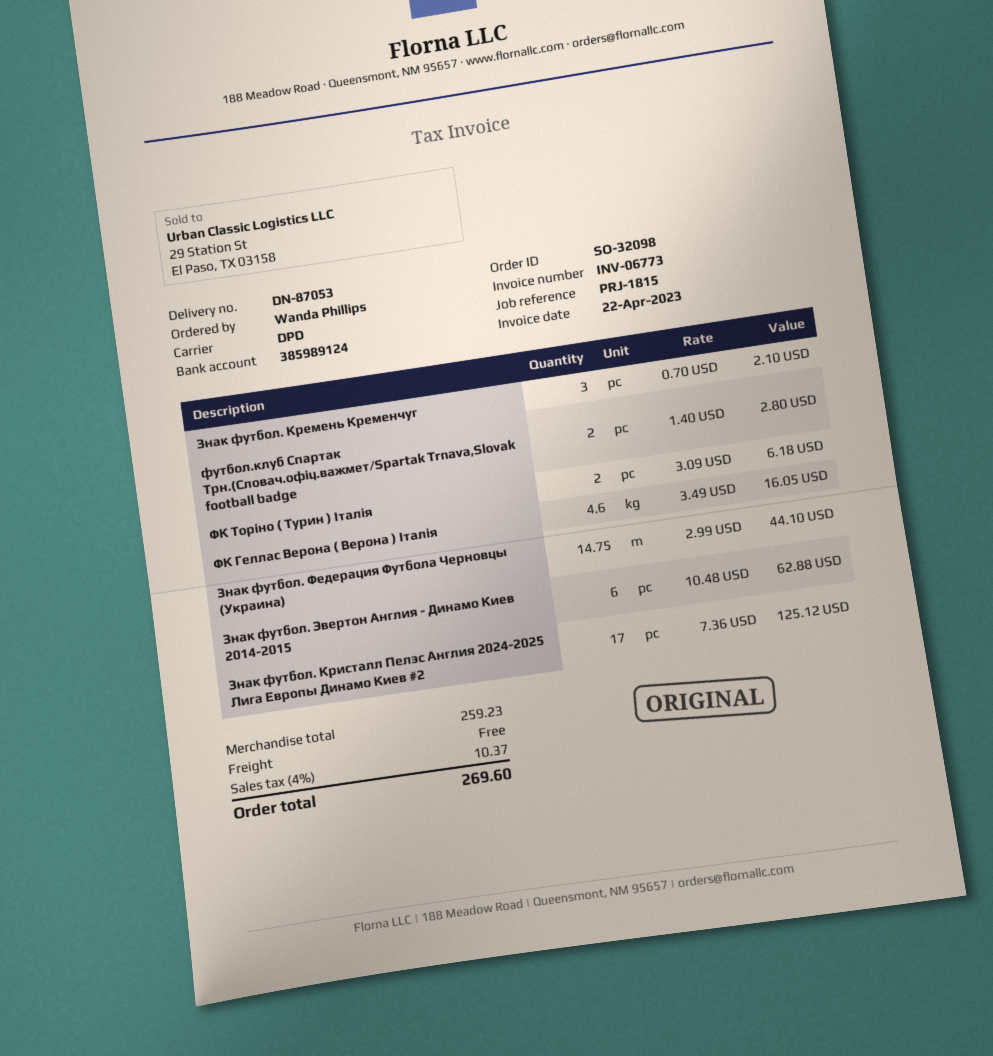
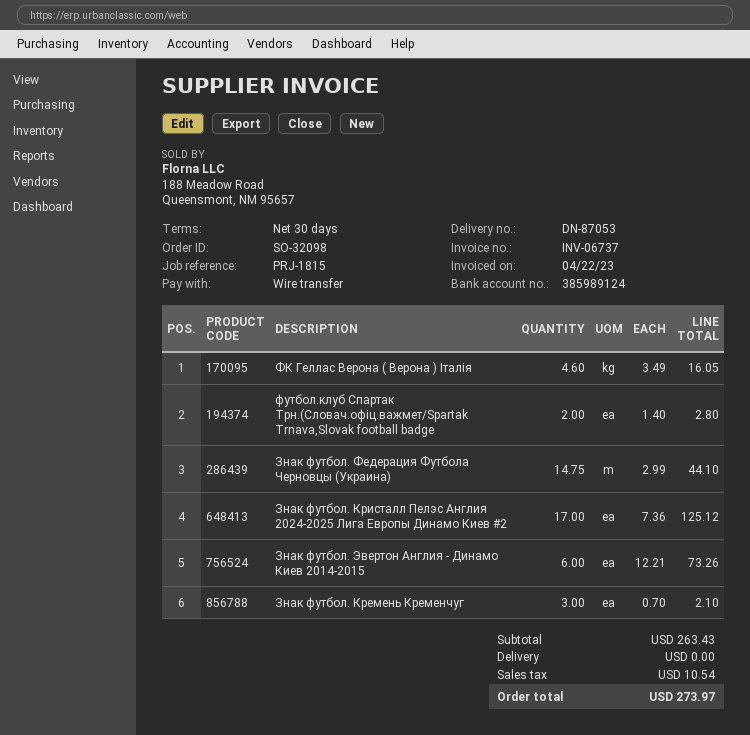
invoice number: INV-06773 -> INV-06737
ФК Торіно ( Турин ) Італія: 2 x 3.09 = 6.18 -> none
Знак футбол. Эвертон Англия - Динамо Киев 2014-2015: 6 x 10.48 = 62.88 -> 6 x 12.21 = 73.26
subtotal: 259.23 -> 263.43
tax: 10.37 -> 10.54
total: 269.60 -> 273.97

